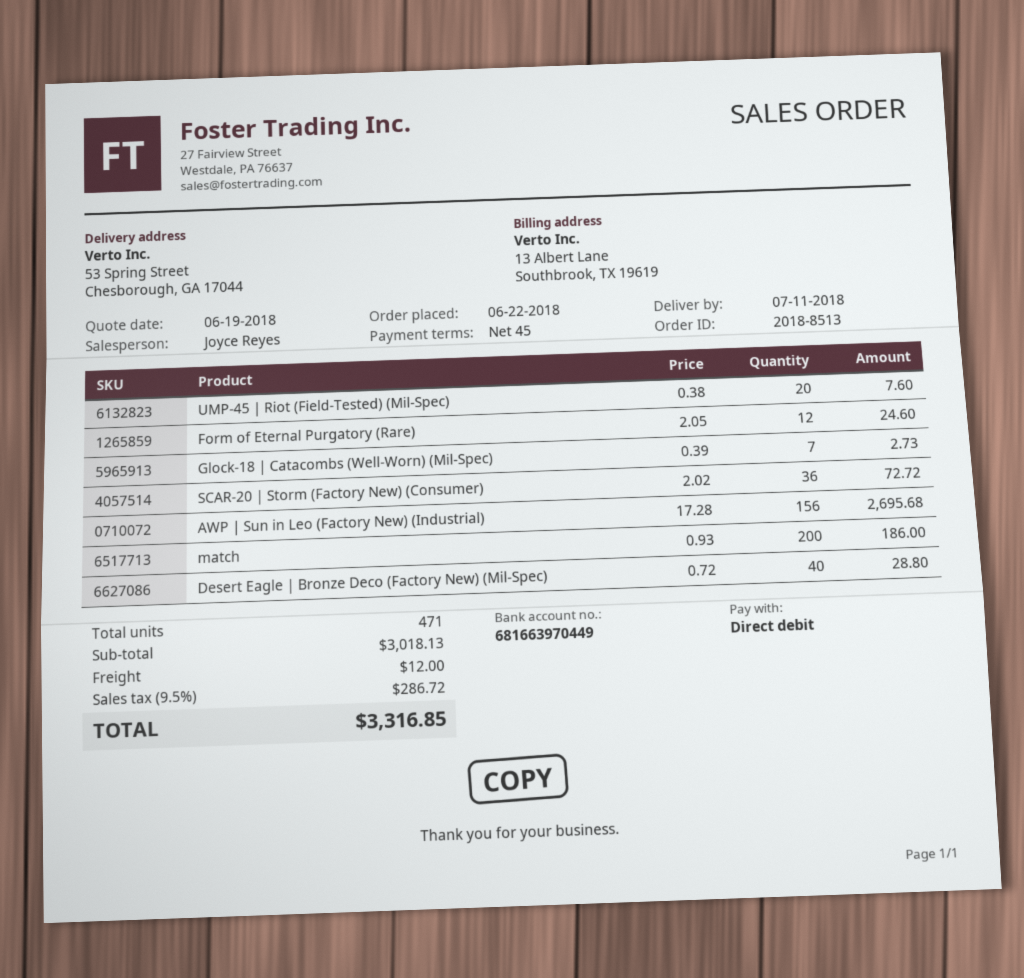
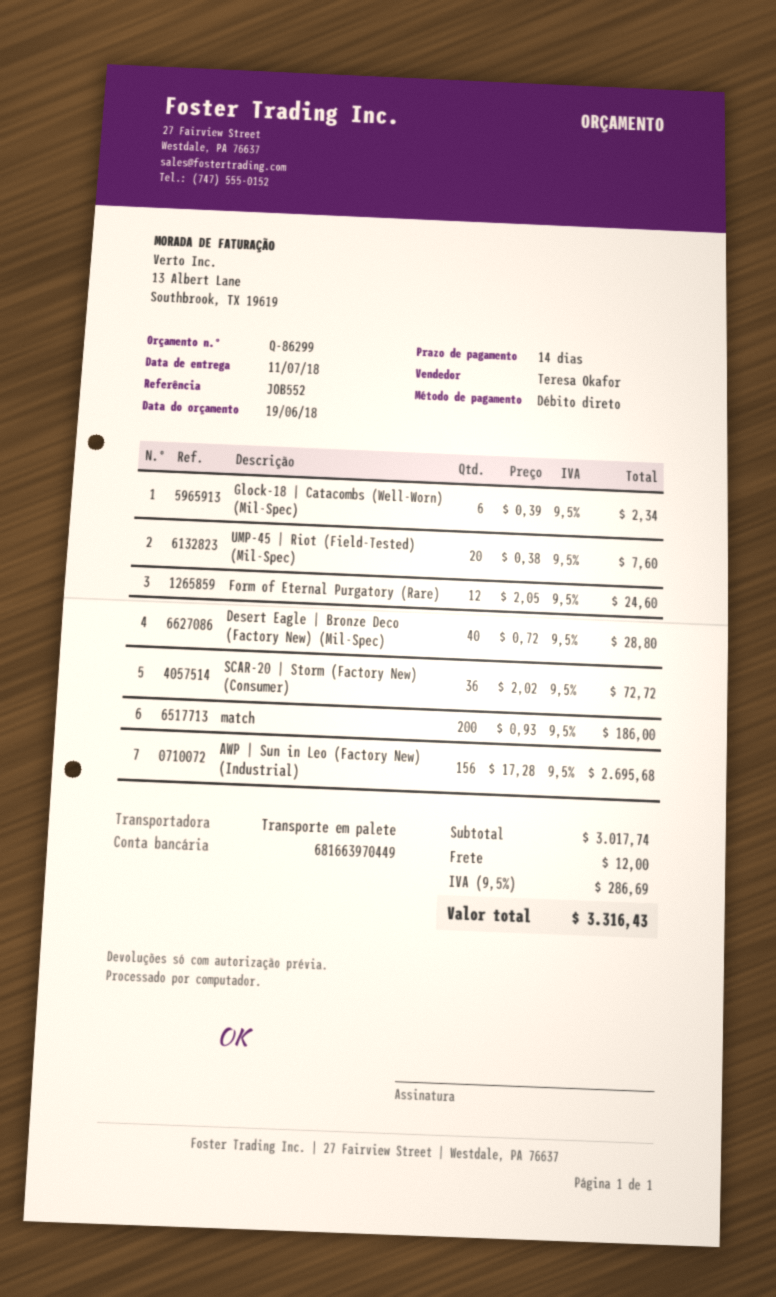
payment terms: 45 days -> 14 days
sales rep: Joyce Reyes -> Teresa Okafor
Glock-18 | Catacombs (Well-Worn) (Mil-Spec): 7 x 0.39 = 2.73 -> 6 x 0.39 = 2.34
subtotal: 3018.13 -> 3017.74
tax: 9.5% = 286.72 -> 9.5% = 286.69
total: 3316.85 -> 3316.43

